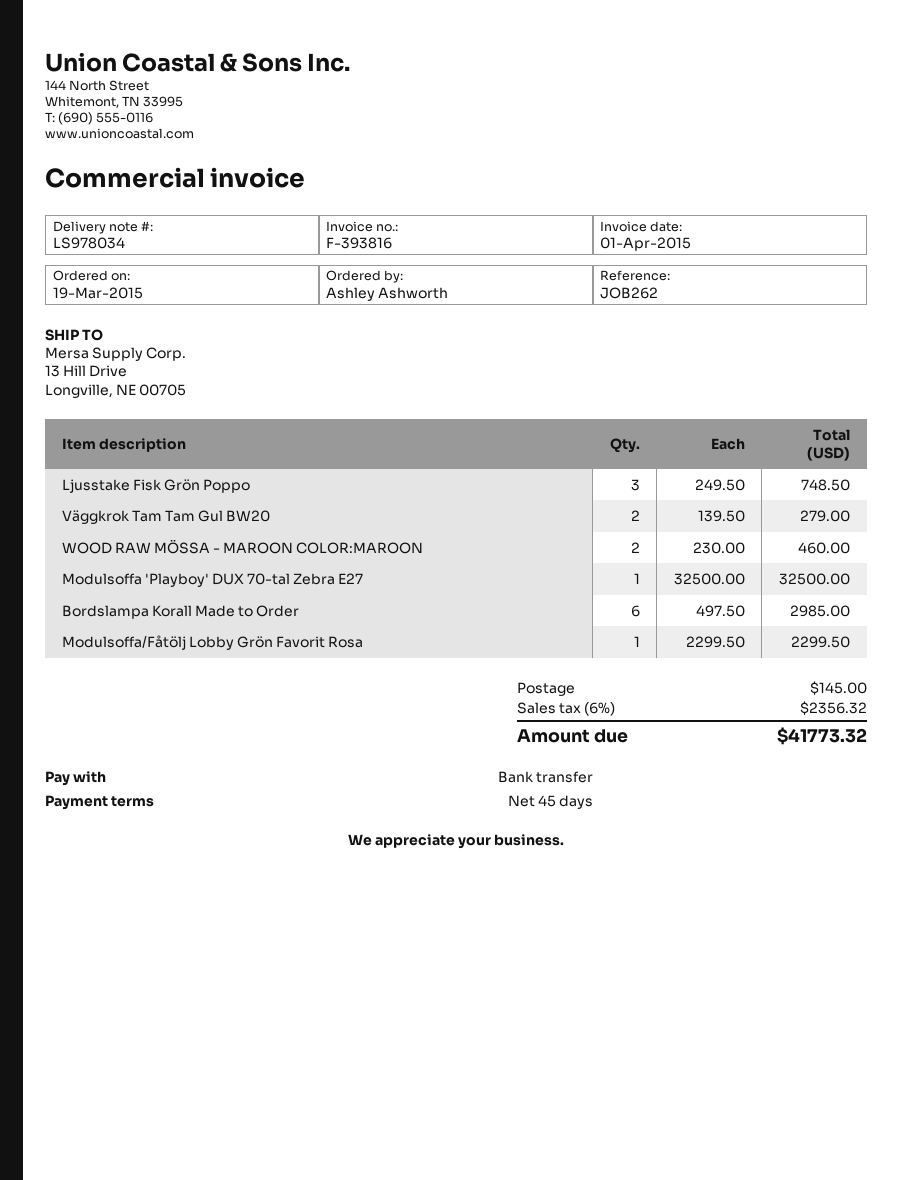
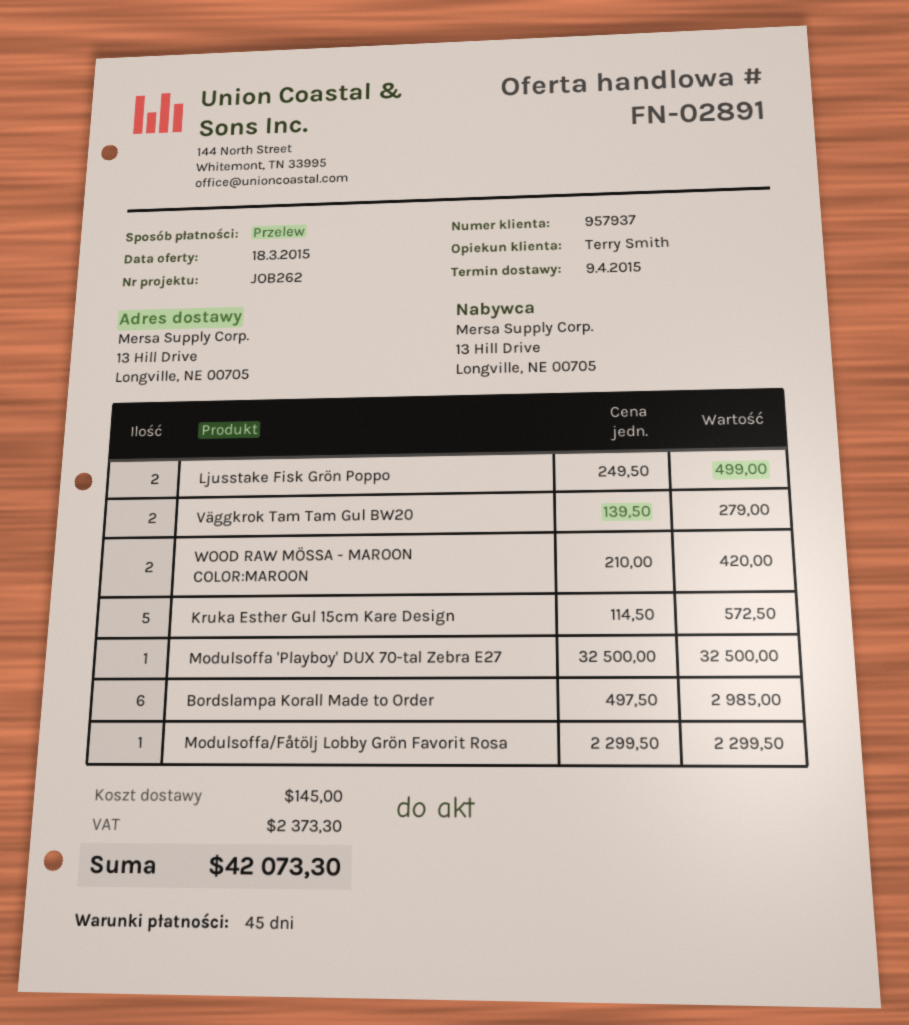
Ljusstake Fisk Grön Poppo: 3 x 249.50 = 748.50 -> 2 x 249.50 = 499.00
WOOD RAW MÖSSA - MAROON COLOR:MAROON: 2 x 230.00 = 460.00 -> 2 x 210.00 = 420.00
Kruka Esther Gul 15cm Kare Design: none -> 5 x 114.50 = 572.50
tax: 2356.32 -> 2373.30
total: 41773.32 -> 42073.30

